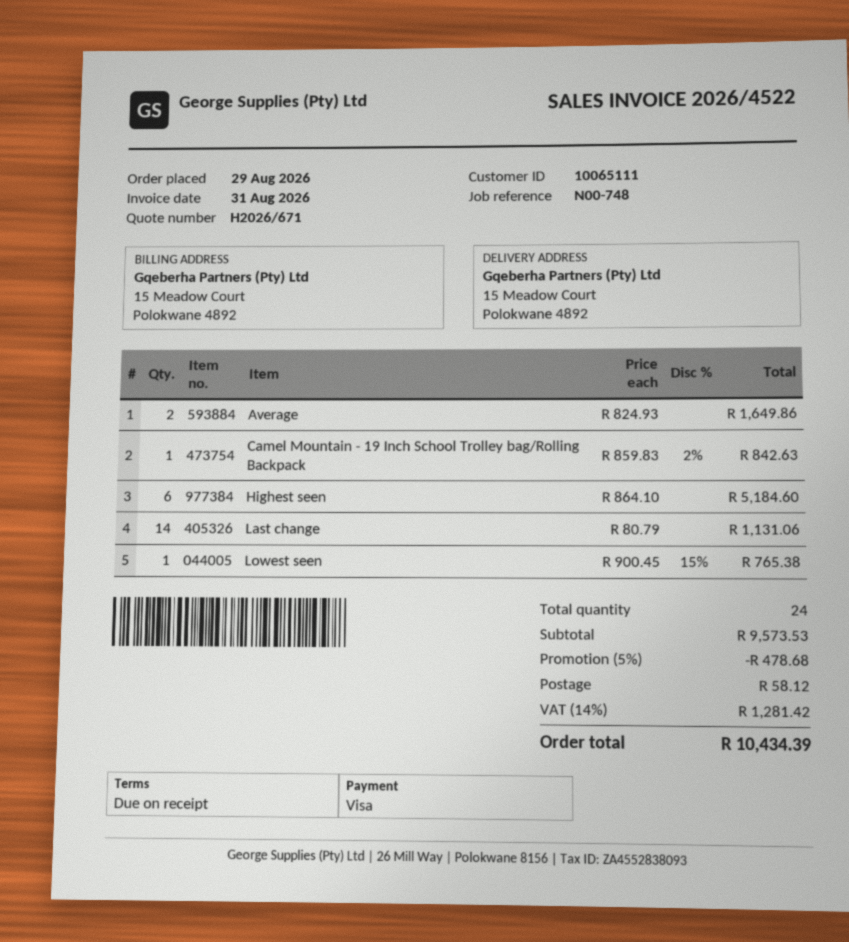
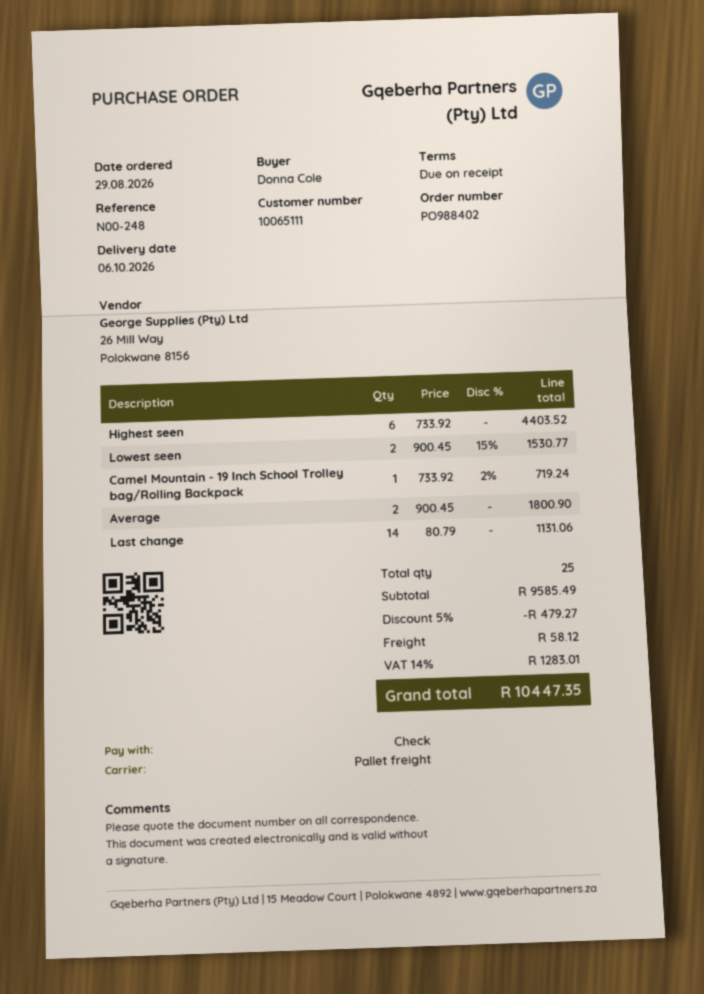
reference: N00-748 -> N00-248
payment method: Visa -> cheque
Average: 2 x 824.93 = 1649.86 -> 2 x 900.45 = 1800.90
Camel Mountain - 19 Inch School Trolley bag/Rolling Backpack: 1 x 859.83 - 2% = 842.63 -> 1 x 733.92 - 2% = 719.24
Highest seen: 6 x 864.10 = 5184.60 -> 6 x 733.92 = 4403.52
Lowest seen: 1 x 900.45 - 15% = 765.38 -> 2 x 900.45 - 15% = 1530.77
total quantity: 24 -> 25
subtotal: 9573.53 -> 9585.49
discount: 5% = 478.68 -> 5% = 479.27
tax: 14% = 1281.42 -> 14% = 1283.01
total: 10434.39 -> 10447.35

